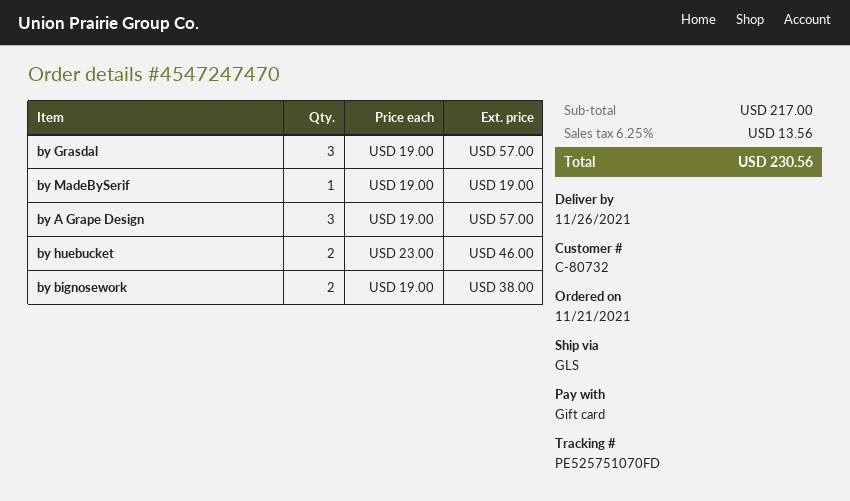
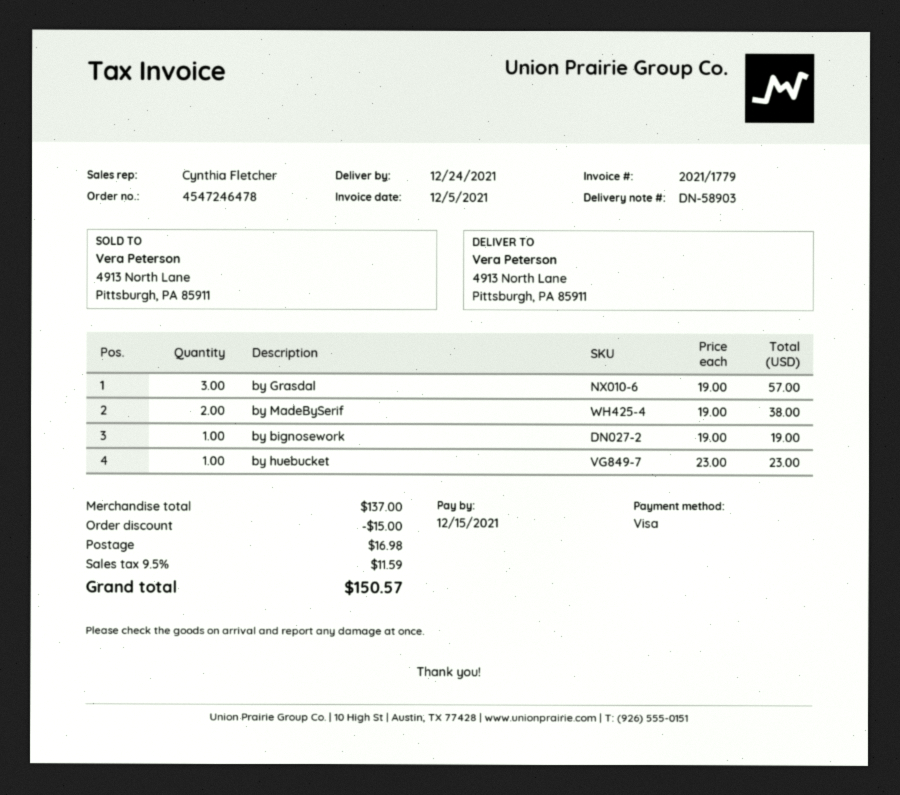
order number: 4547247470 -> 4547246478
delivery date: 2021-11-26 -> 2021-12-24
payment method: gift card -> Visa
by MadeBySerif: 1 x 19.00 = 19.00 -> 2 x 19.00 = 38.00
by A Grape Design: 3 x 19.00 = 57.00 -> none
by huebucket: 2 x 23.00 = 46.00 -> 1 x 23.00 = 23.00
by bignosework: 2 x 19.00 = 38.00 -> 1 x 19.00 = 19.00
subtotal: 217.00 -> 137.00
discount: none -> 15.00
shipping: none -> 16.98
tax: 6.25% = 13.56 -> 9.5% = 11.59
total: 230.56 -> 150.57

